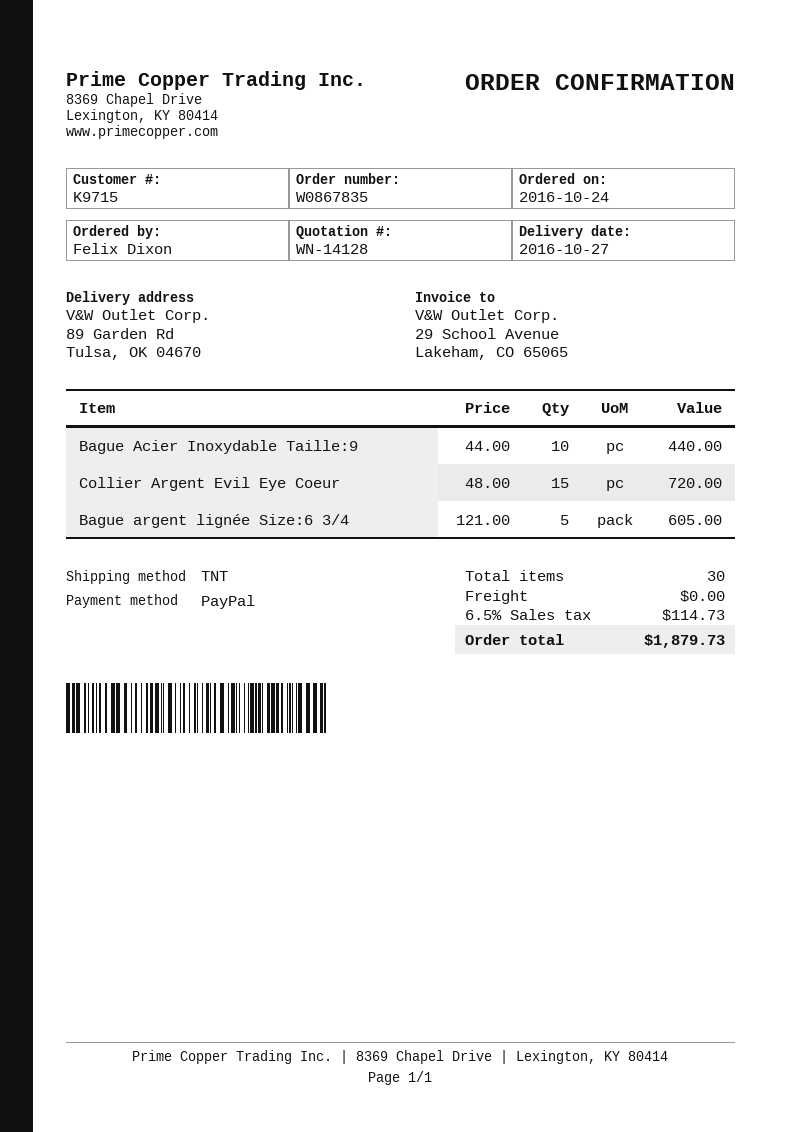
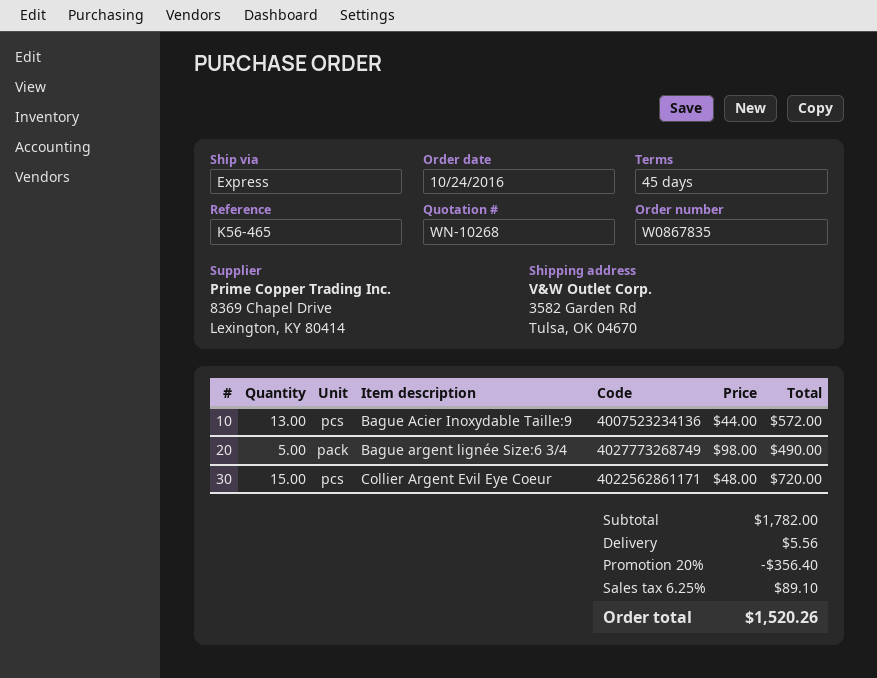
quote number: WN-14128 -> WN-10268
shipping method: TNT -> express
ship to: 89 Garden Rd, Tulsa, OK 04670 -> 3582 Garden Rd, Tulsa, OK 04670
Bague Acier Inoxydable Taille:9: 10 x 44.00 = 440.00 -> 13 x 44.00 = 572.00
Bague argent lignée Size:6 3/4: 5 x 121.00 = 605.00 -> 5 x 98.00 = 490.00
discount: none -> 20% = 356.40
shipping: 0.00 -> 5.56
tax: 6.5% = 114.73 -> 6.25% = 89.10
total: 1879.73 -> 1520.26

